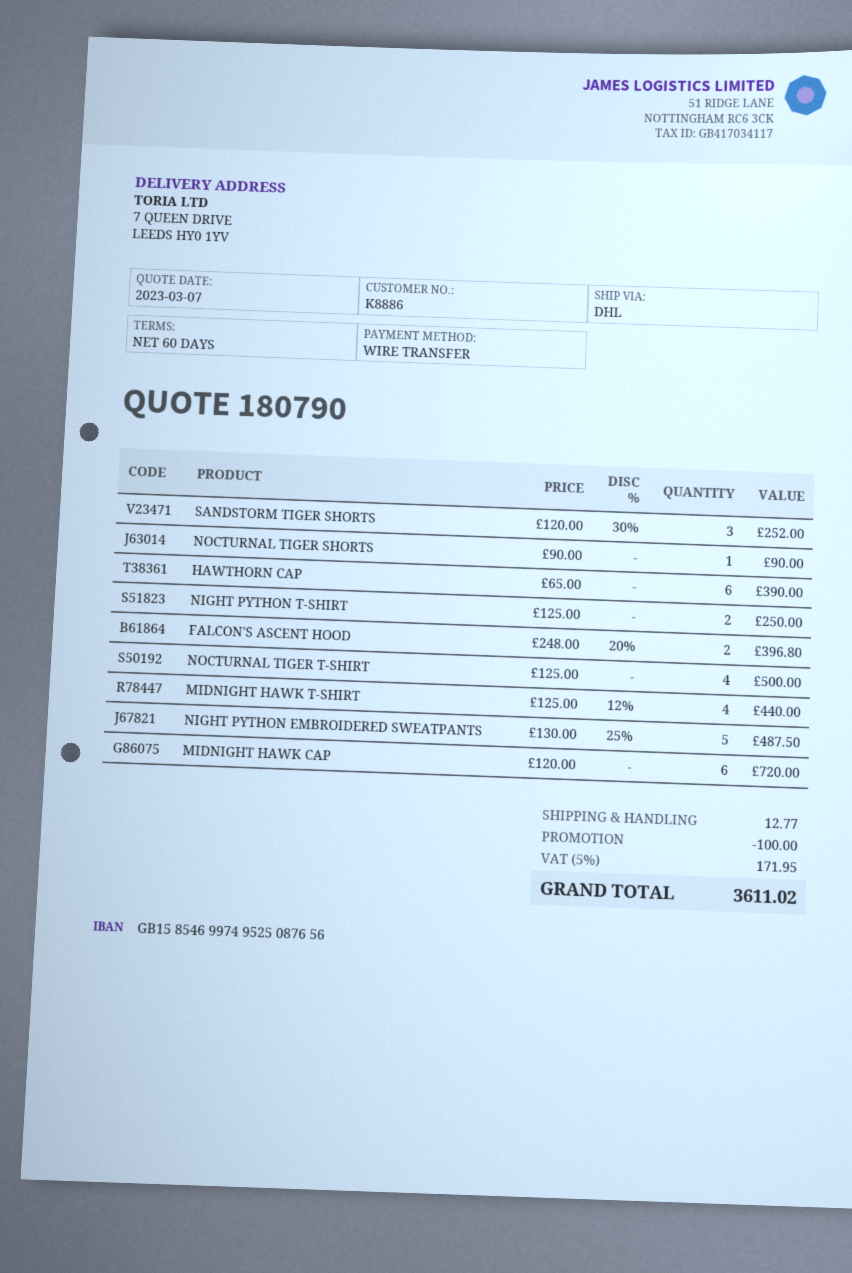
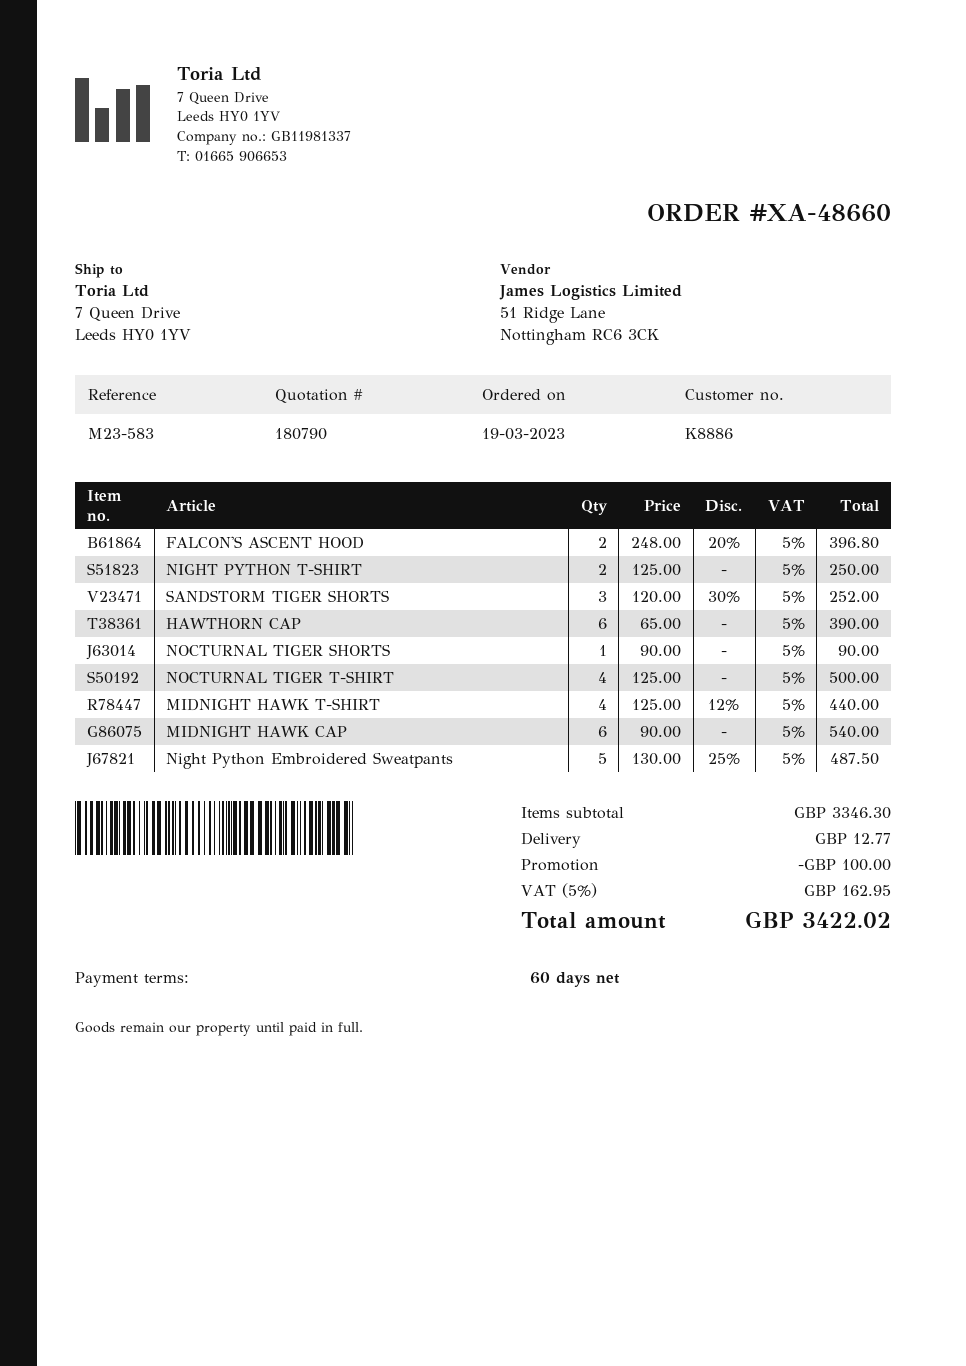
MIDNIGHT HAWK CAP: 6 x 120.00 = 720.00 -> 6 x 90.00 = 540.00
tax: 5% = 171.95 -> 5% = 162.95
total: 3611.02 -> 3422.02

